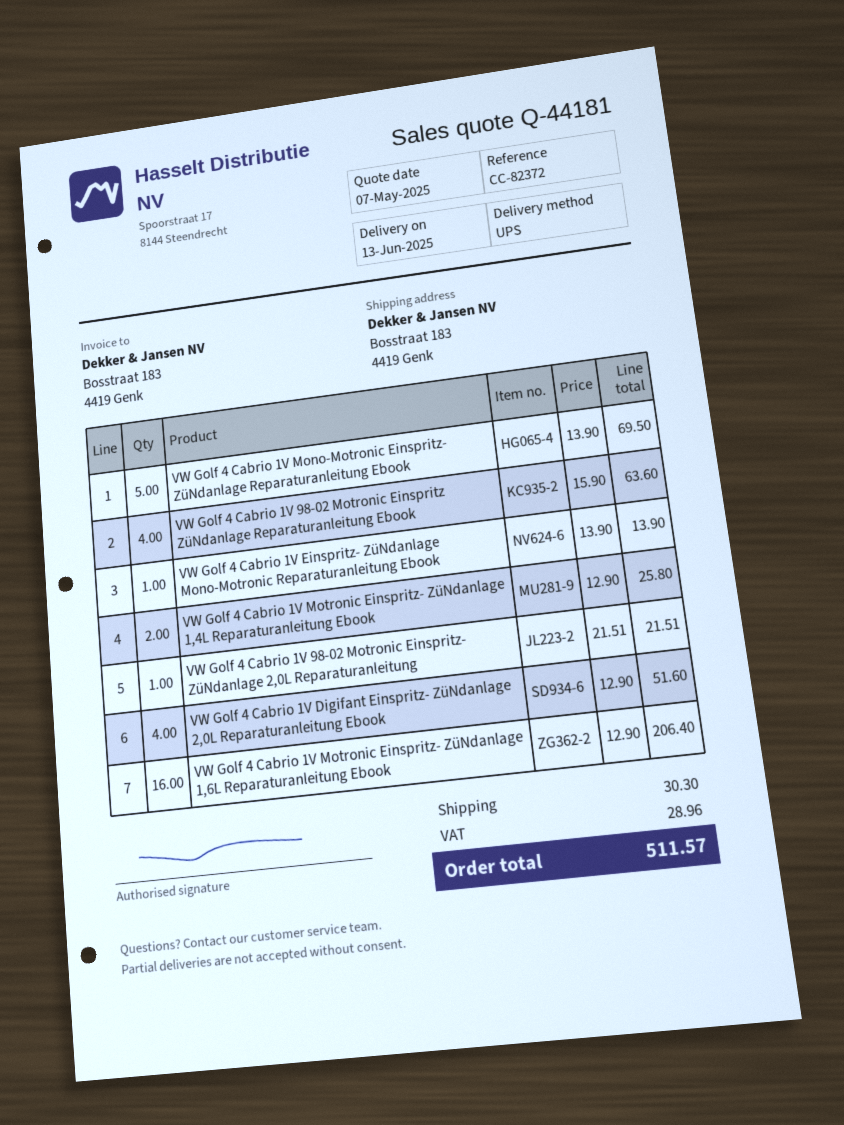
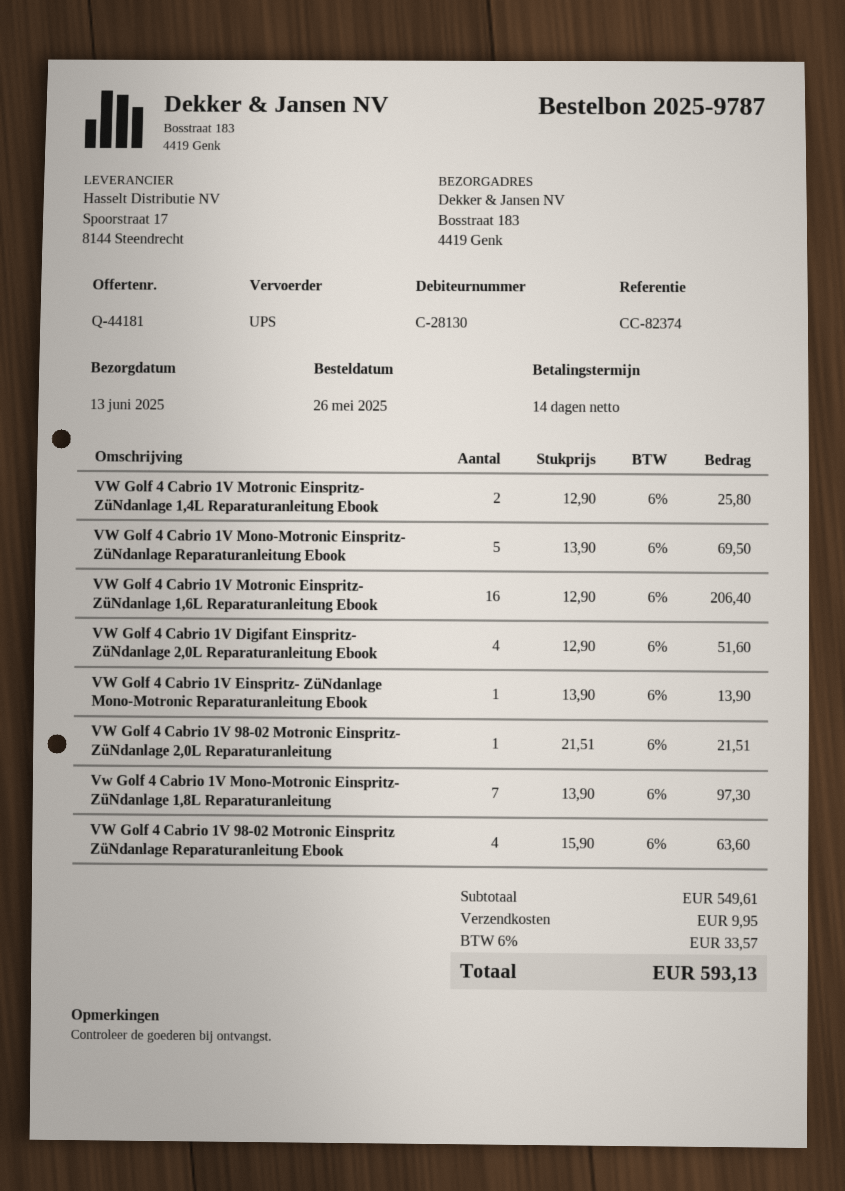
reference: CC-82372 -> CC-82374
Vw Golf 4 Cabrio 1V Mono-Motronic Einspritz- ZüNdanlage 1,8L Reparaturanleitung: none -> 7 x 13.90 = 97.30
shipping: 30.30 -> 9.95
tax: 28.96 -> 33.57
total: 511.57 -> 593.13

